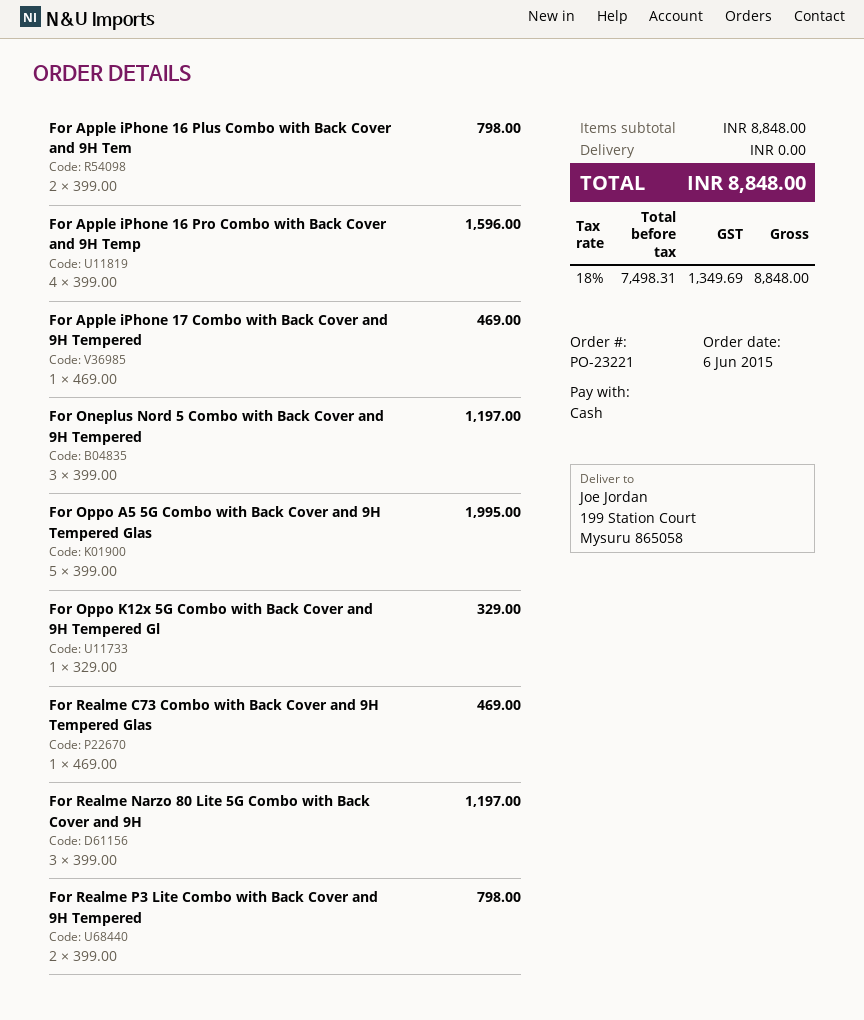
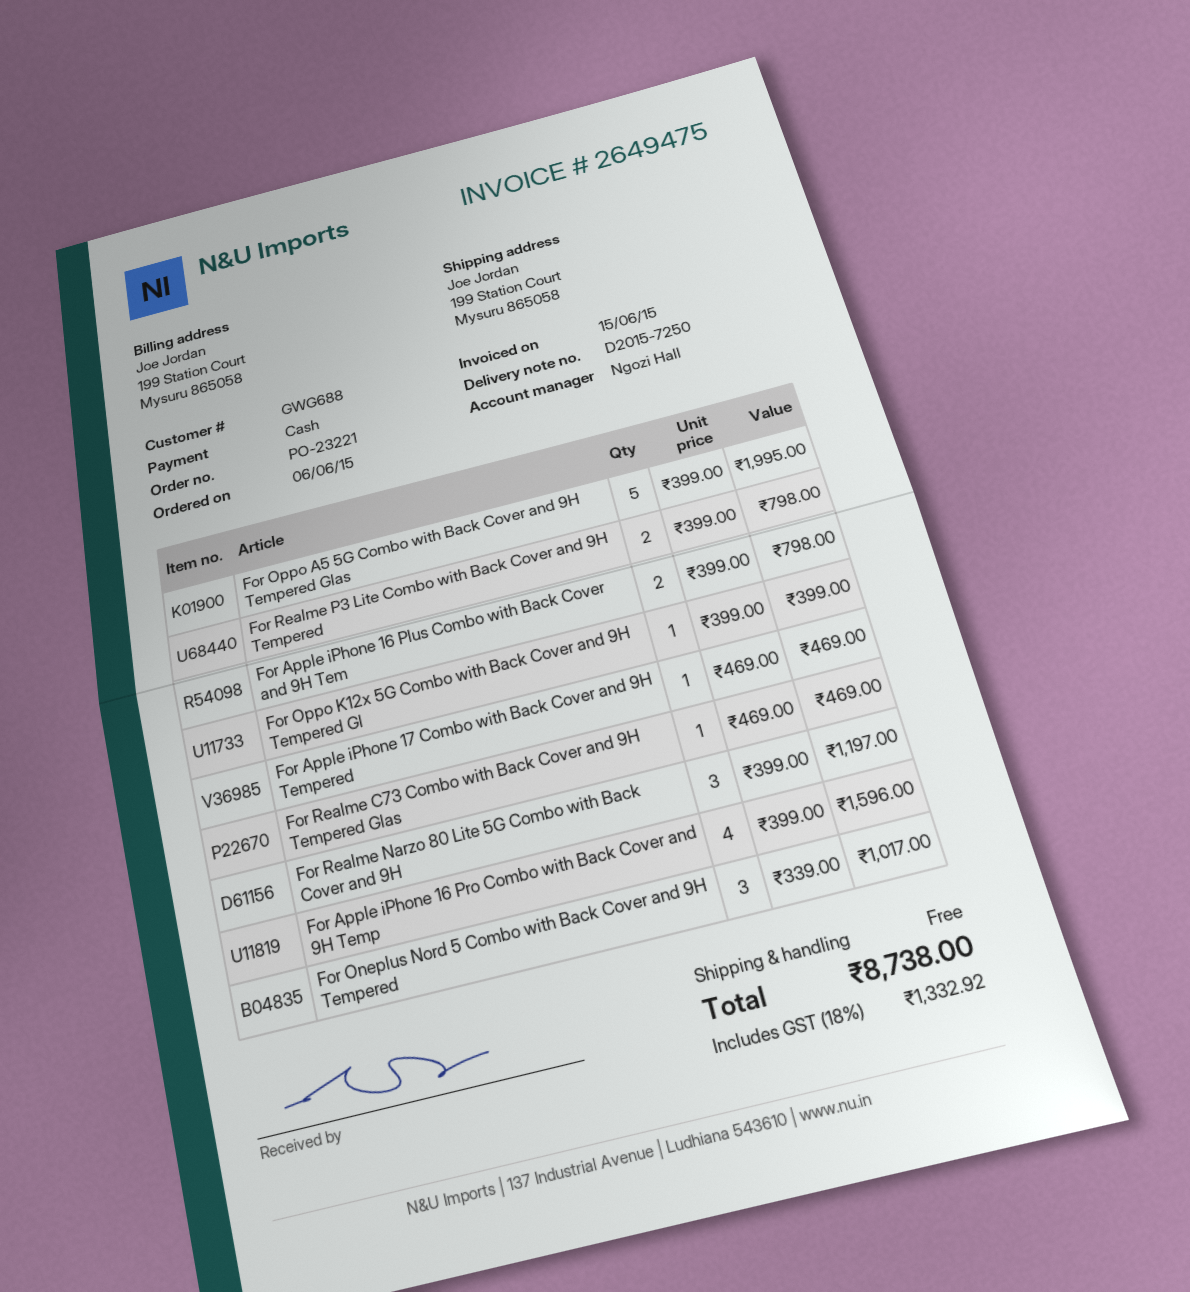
For Oneplus Nord 5 Combo with Back Cover and 9H Tempered: 3 x 399.00 = 1197.00 -> 3 x 339.00 = 1017.00
For Oppo K12x 5G Combo with Back Cover and 9H Tempered Gl: 1 x 329.00 = 329.00 -> 1 x 399.00 = 399.00
tax: 18% = 1349.69 -> 18% = 1332.92
total: 8848.00 -> 8738.00

